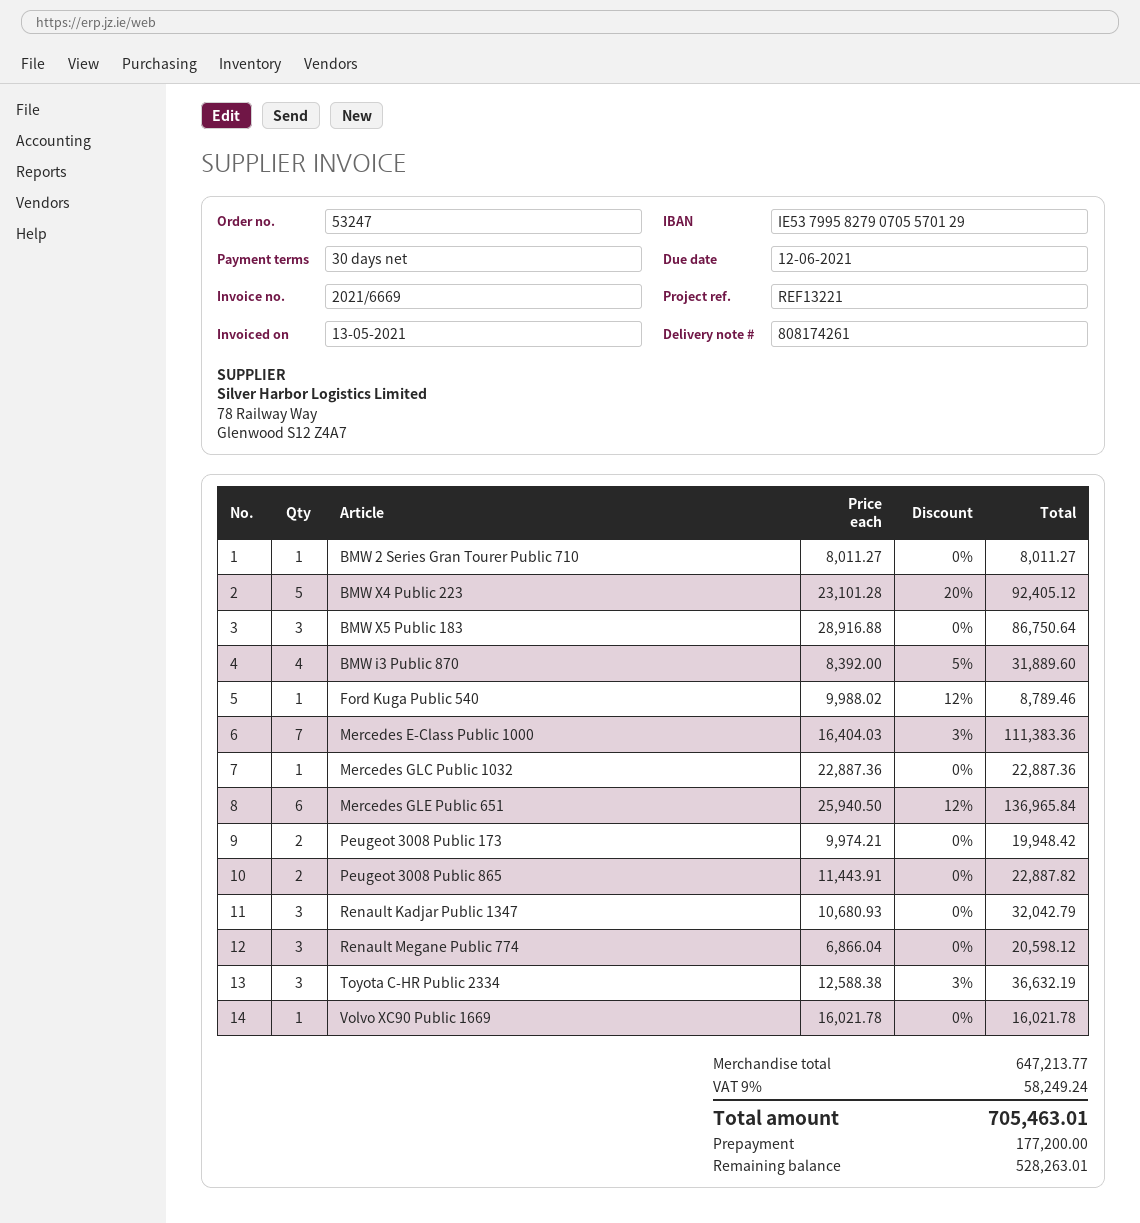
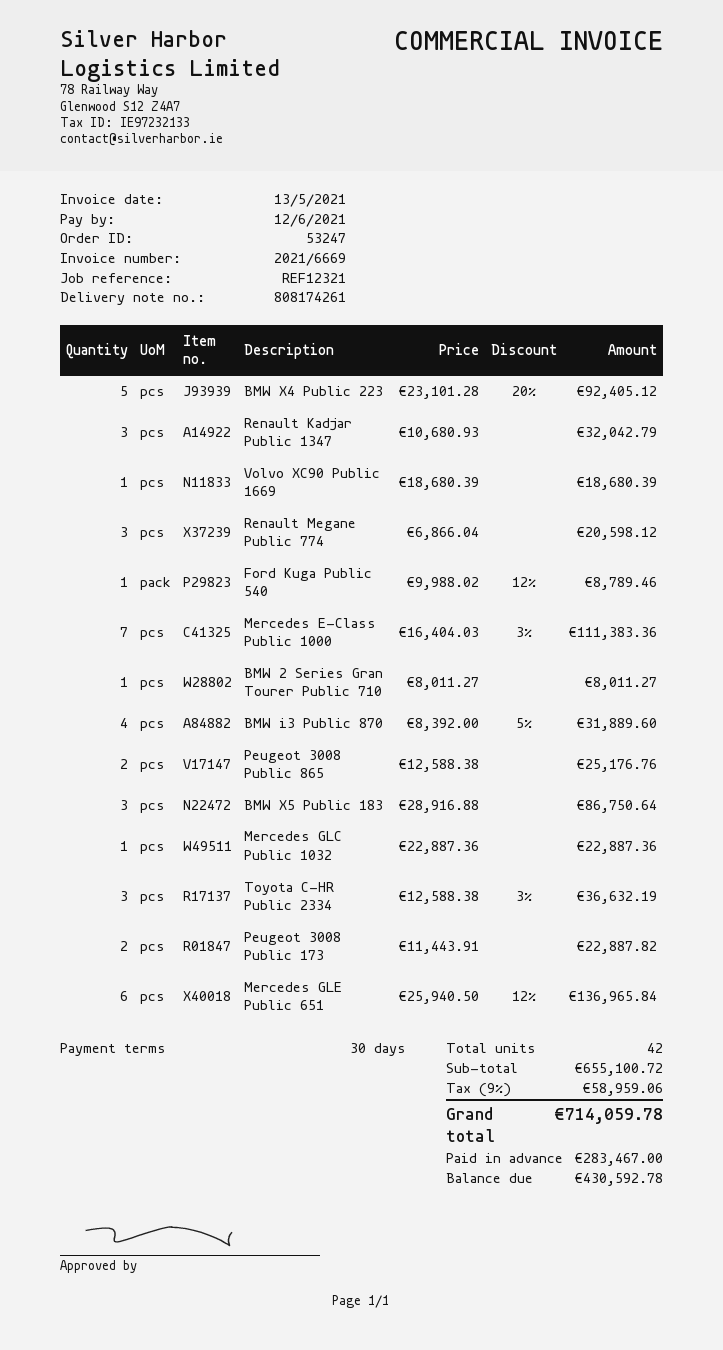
reference: REF13221 -> REF12321
Peugeot 3008 Public 173: 2 x 9974.21 = 19948.42 -> 2 x 11443.91 = 22887.82
Peugeot 3008 Public 865: 2 x 11443.91 = 22887.82 -> 2 x 12588.38 = 25176.76
Volvo XC90 Public 1669: 1 x 16021.78 = 16021.78 -> 1 x 18680.39 = 18680.39
subtotal: 647213.77 -> 655100.72
tax: 9% = 58249.24 -> 9% = 58959.06
total: 705463.01 -> 714059.78
deposit: 177200.00 -> 283467.00
balance: 528263.01 -> 430592.78

